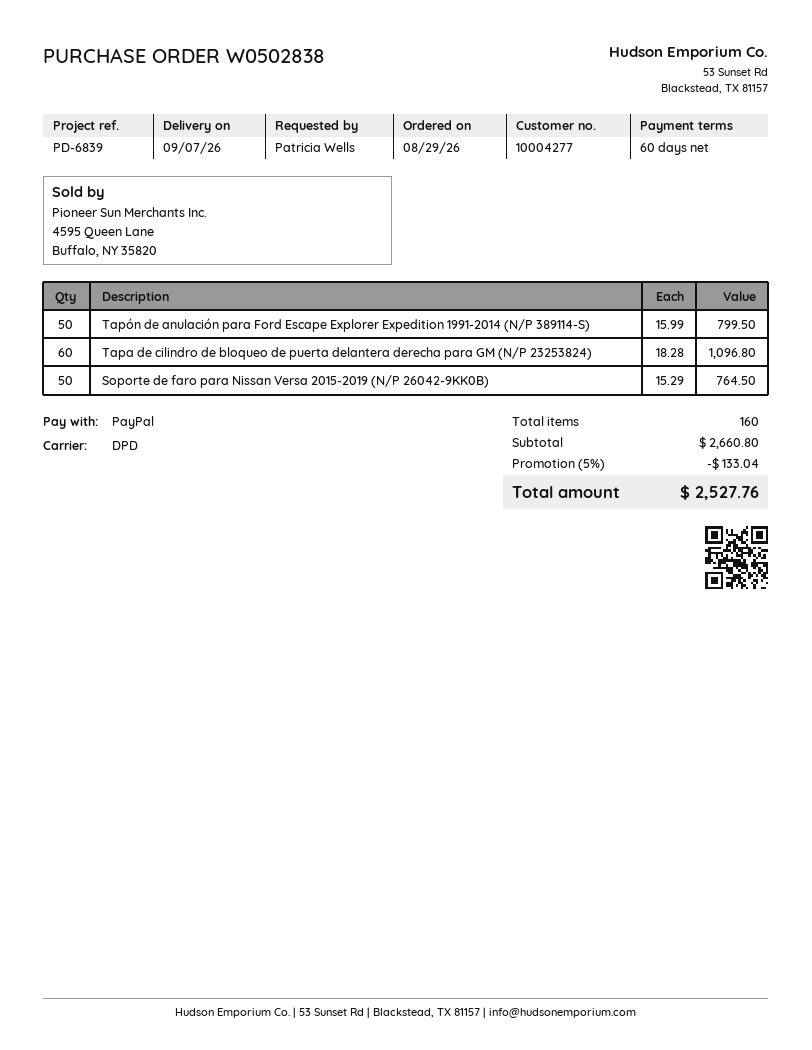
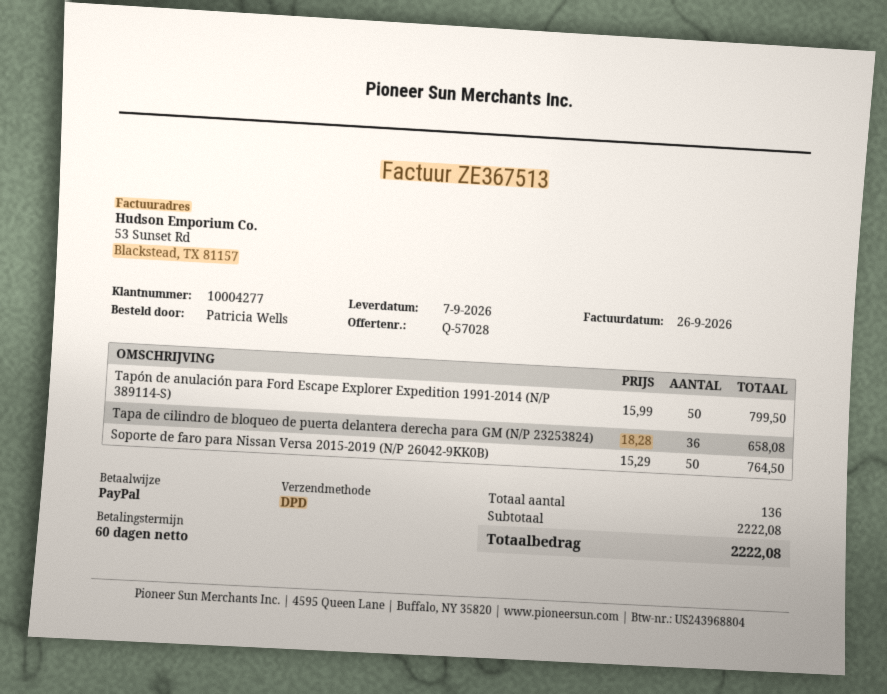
Tapa de cilindro de bloqueo de puerta delantera derecha para GM (N/P 23253824): 60 x 18.28 = 1096.80 -> 36 x 18.28 = 658.08
total quantity: 160 -> 136
subtotal: 2660.80 -> 2222.08
discount: 5% = 133.04 -> none
total: 2527.76 -> 2222.08

